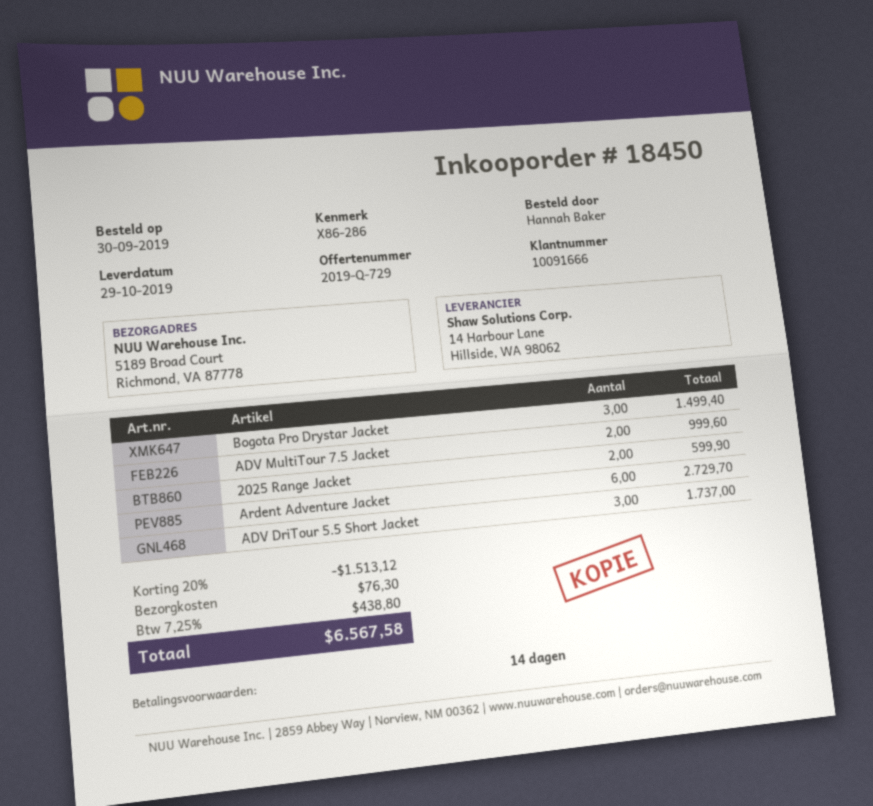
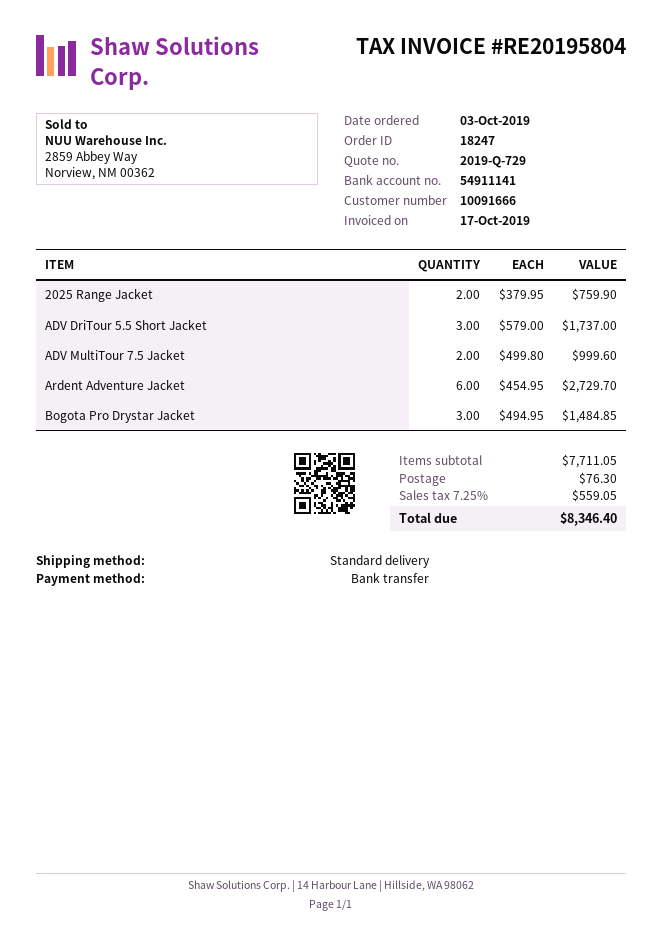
order number: 18450 -> 18247
order date: 2019-09-30 -> 2019-10-03
Bogota Pro Drystar Jacket: 3 for 1499.40 -> 3 for 1484.85
2025 Range Jacket: 2 for 599.90 -> 2 for 759.90
discount: 20% = 1513.12 -> none
tax: 7.25% = 438.80 -> 7.25% = 559.05
total: 6567.58 -> 8346.40

